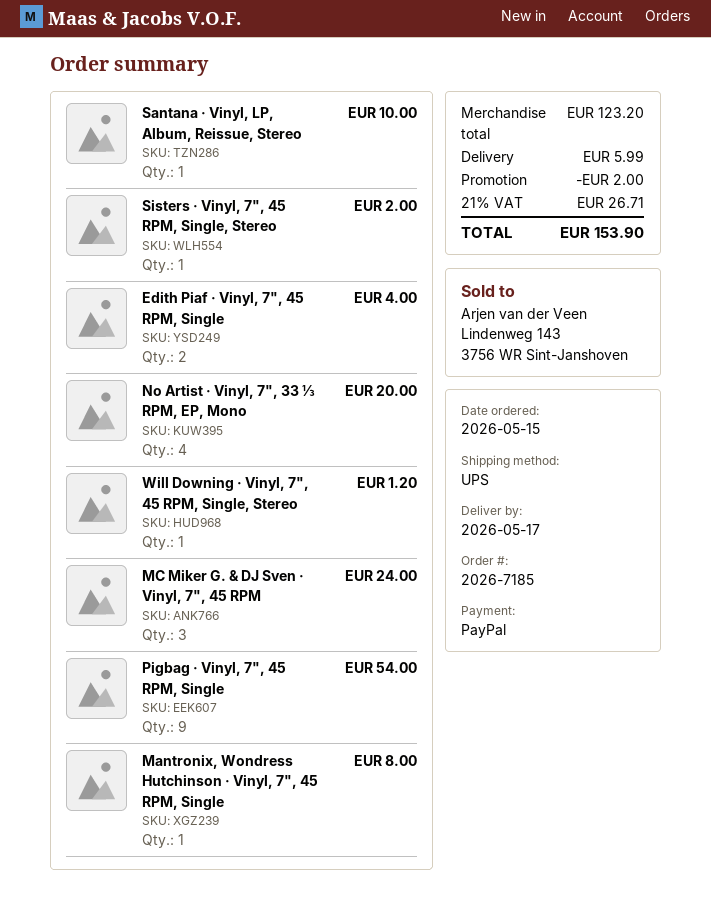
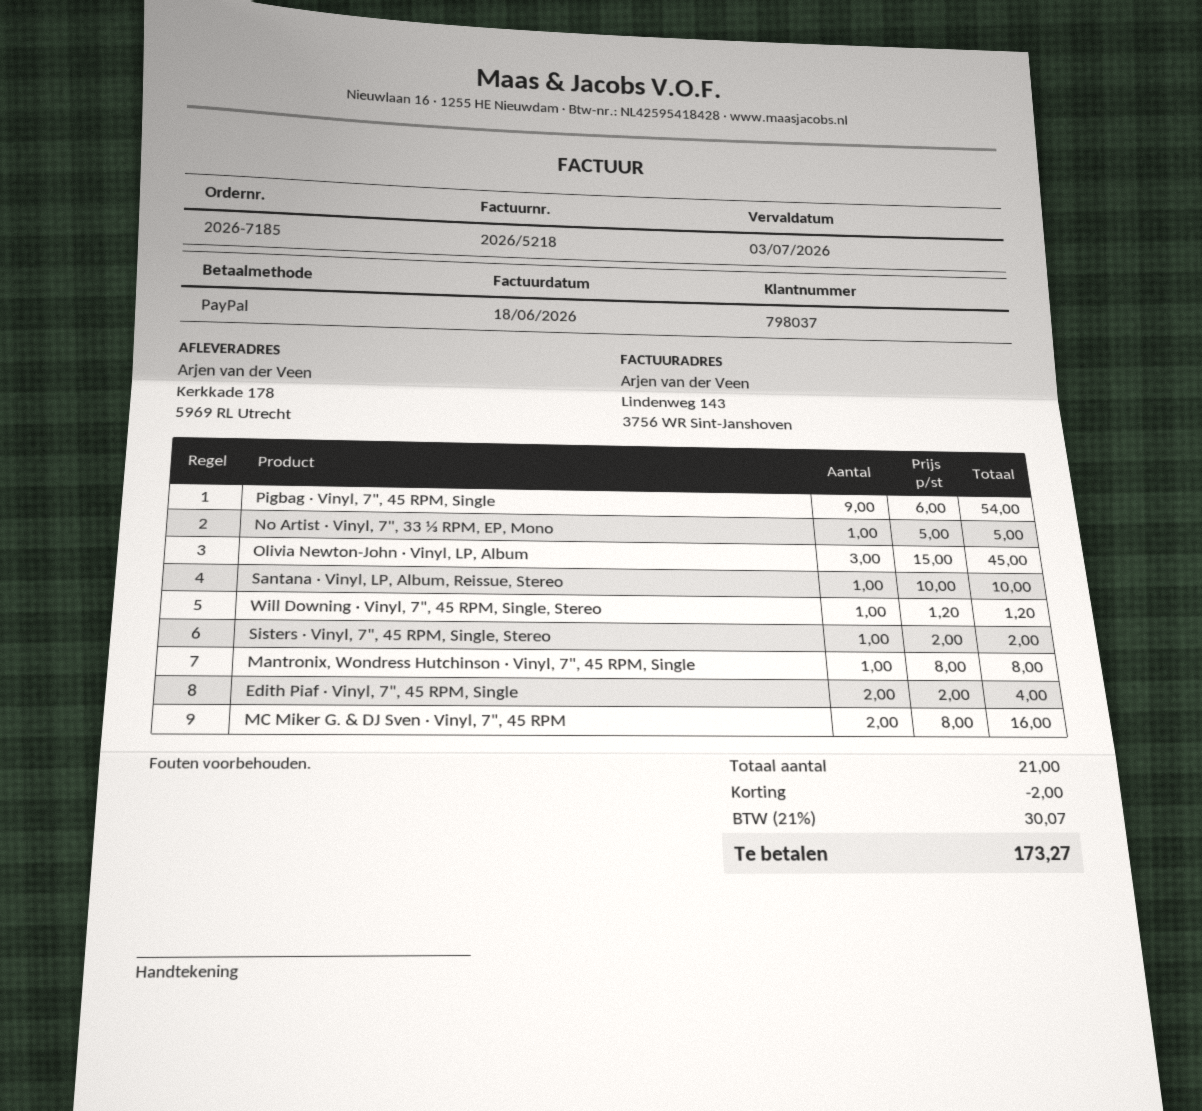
No Artist · Vinyl, 7", 33 ⅓ RPM, EP, Mono: 4 for 20.00 -> 1 for 5.00
MC Miker G. & DJ Sven · Vinyl, 7", 45 RPM: 3 for 24.00 -> 2 for 16.00
Olivia Newton-John · Vinyl, LP, Album: none -> 3 for 45.00
shipping: 5.99 -> none
tax: 21% = 26.71 -> 21% = 30.07
total: 153.90 -> 173.27

